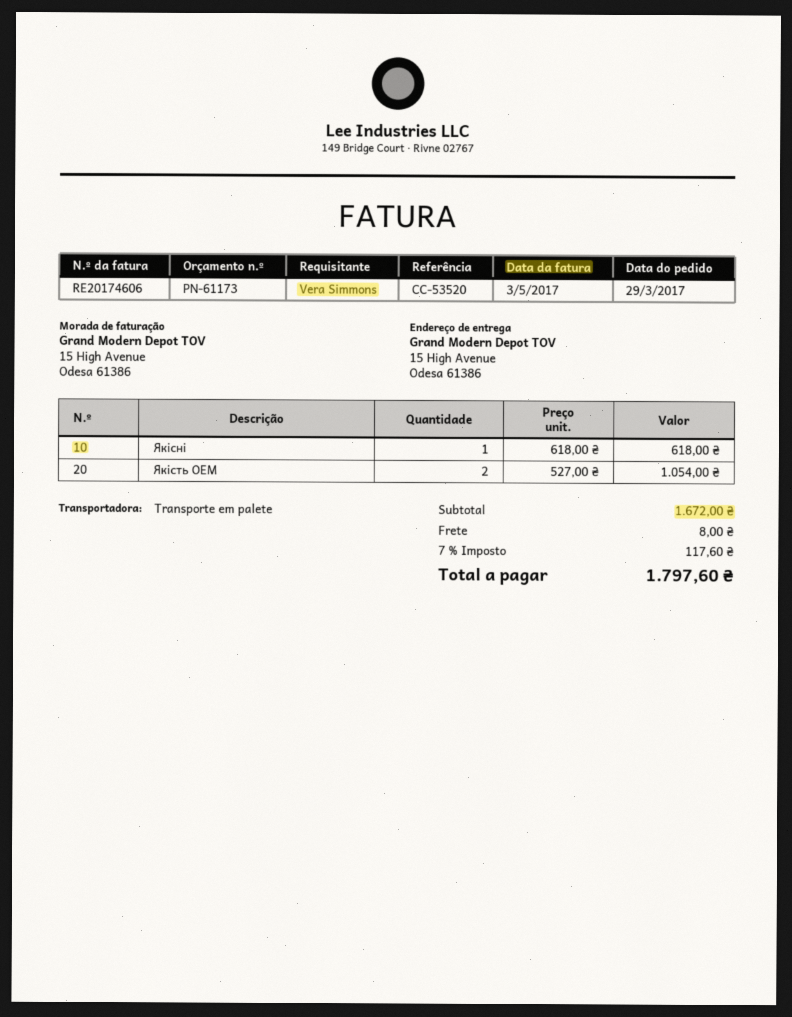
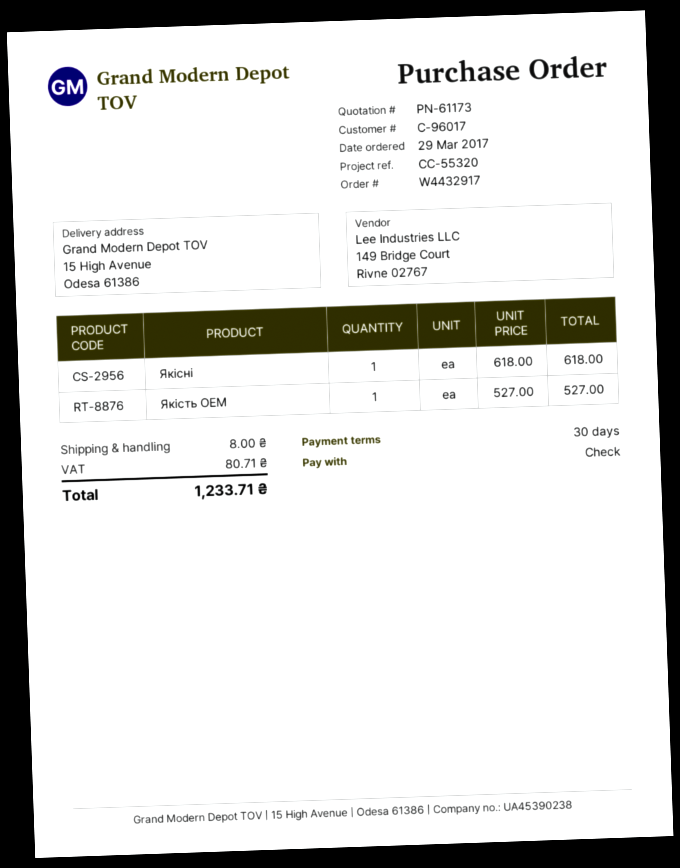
reference: CC-53520 -> CC-55320
Якість OEM: 2 x 527.00 = 1054.00 -> 1 x 527.00 = 527.00
tax: 117.60 -> 80.71
total: 1797.60 -> 1233.71

